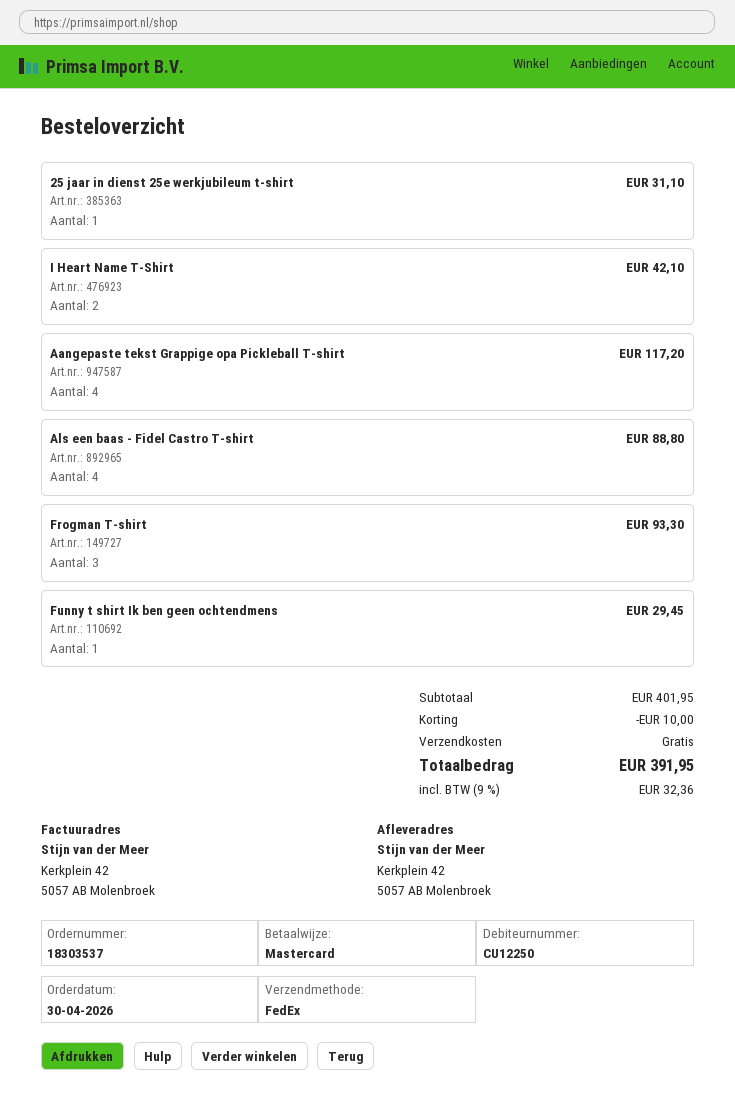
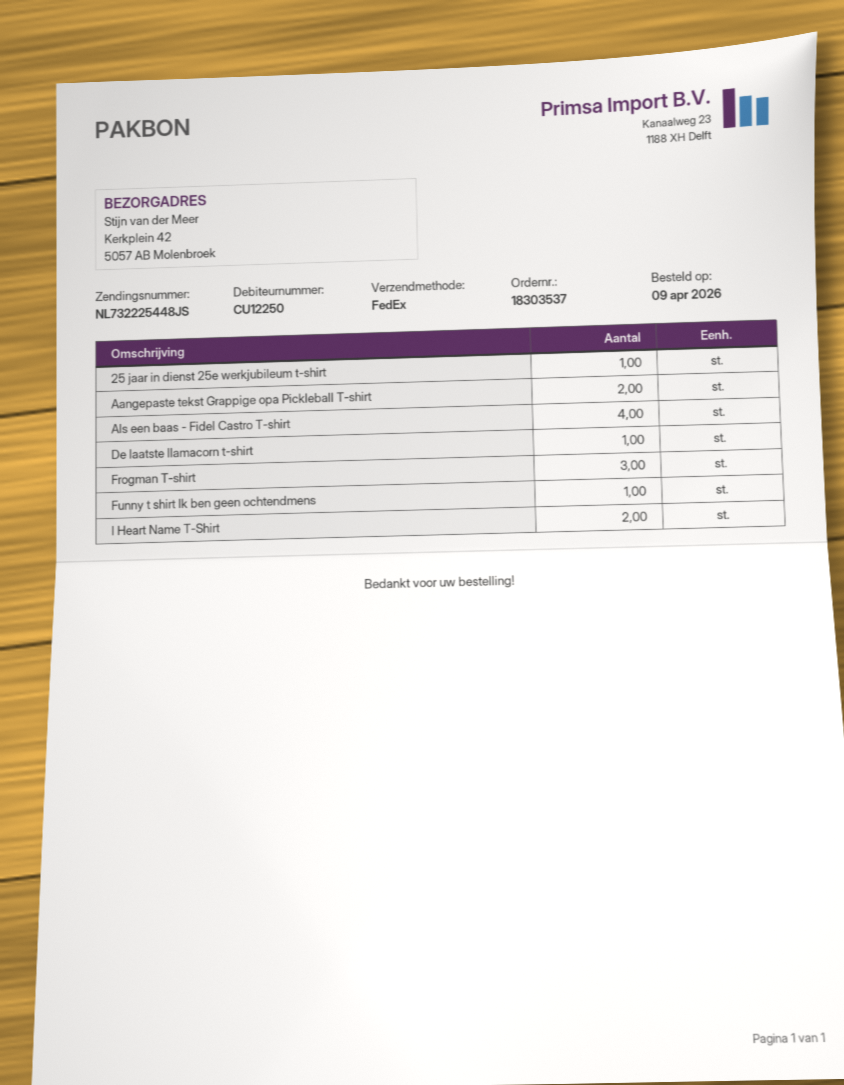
order date: 2026-04-30 -> 2026-04-09
Aangepaste tekst Grappige opa Pickleball T-shirt: 4 -> 2
De laatste llamacorn t-shirt: none -> 1

